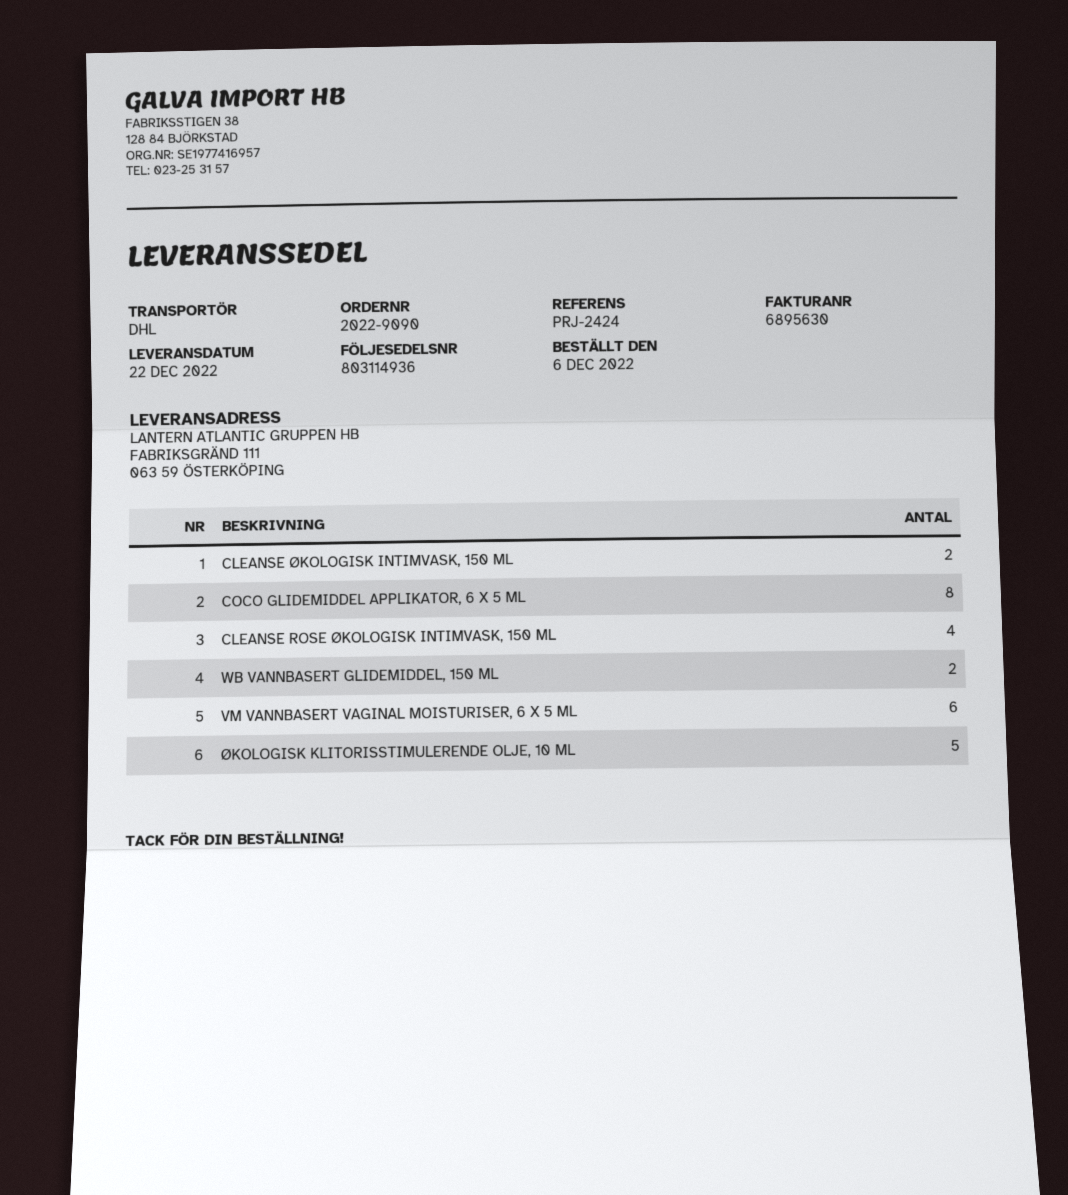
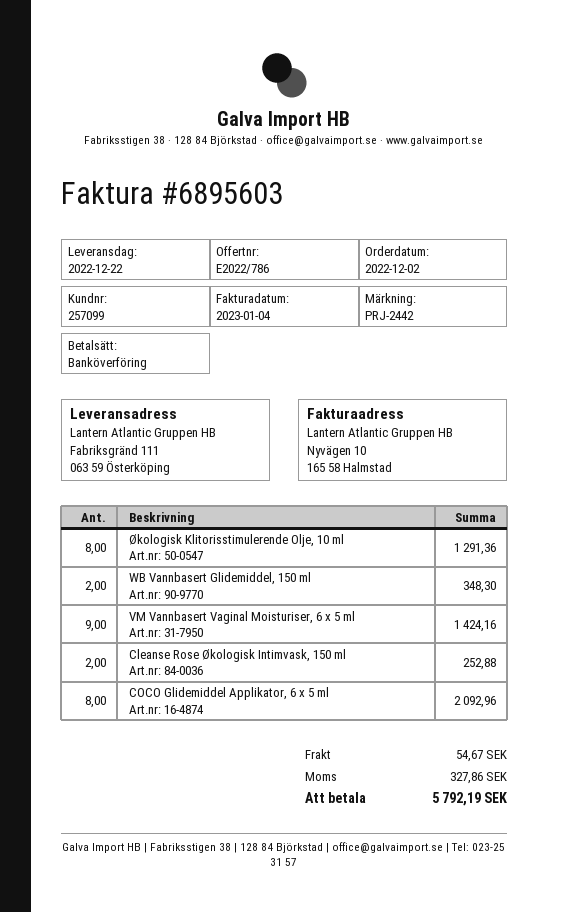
order date: 2022-12-06 -> 2022-12-02
invoice number: 6895630 -> 6895603
reference: PRJ-2424 -> PRJ-2442
CLEANSE ØKOLOGISK INTIMVASK, 150 ML: 2 -> none
CLEANSE ROSE ØKOLOGISK INTIMVASK, 150 ML: 4 -> 2
VM VANNBASERT VAGINAL MOISTURISER, 6 X 5 ML: 6 -> 9
ØKOLOGISK KLITORISSTIMULERENDE OLJE, 10 ML: 5 -> 8

